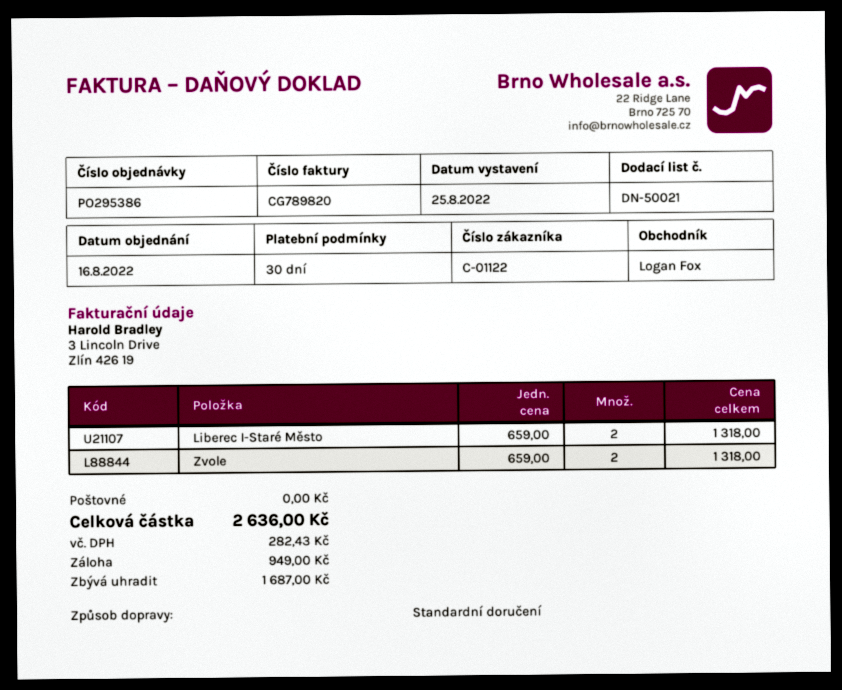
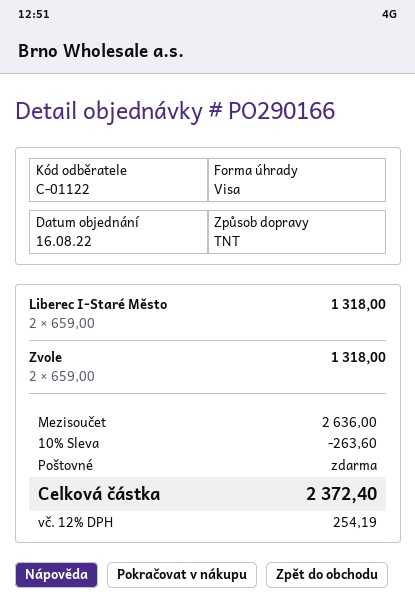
order number: PO295386 -> PO290166
shipping method: standard -> TNT
discount: none -> 10% = 263.60
tax: 282.43 -> 254.19
total: 2636.00 -> 2372.40

